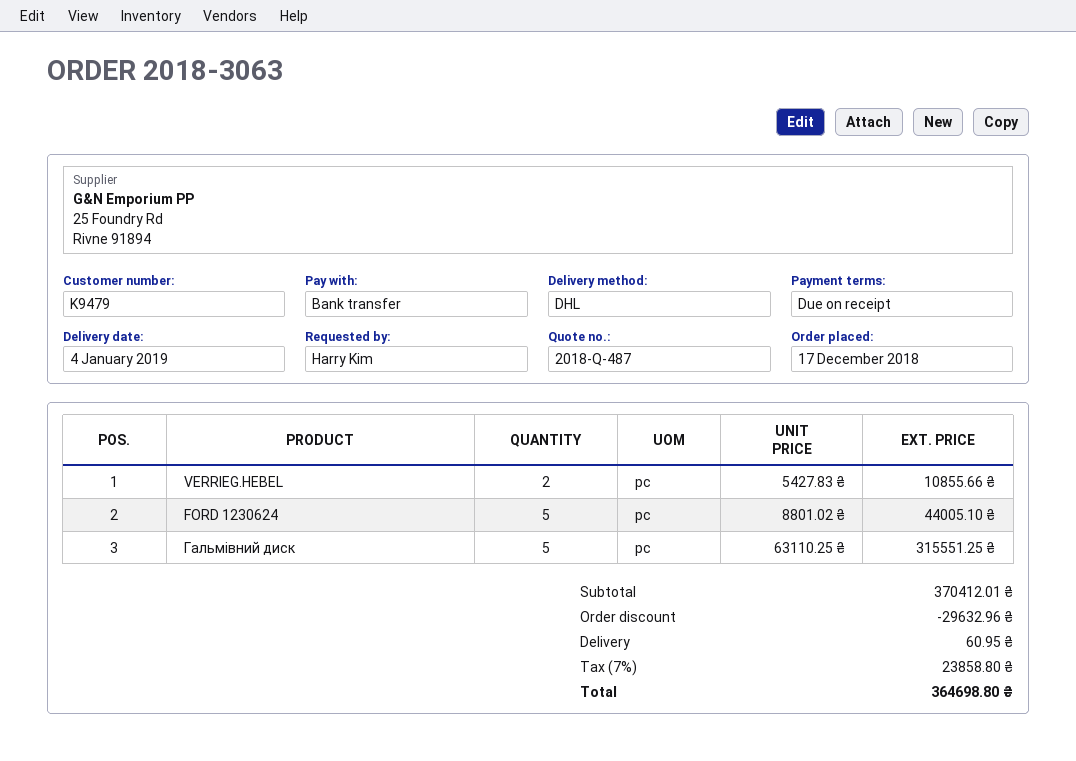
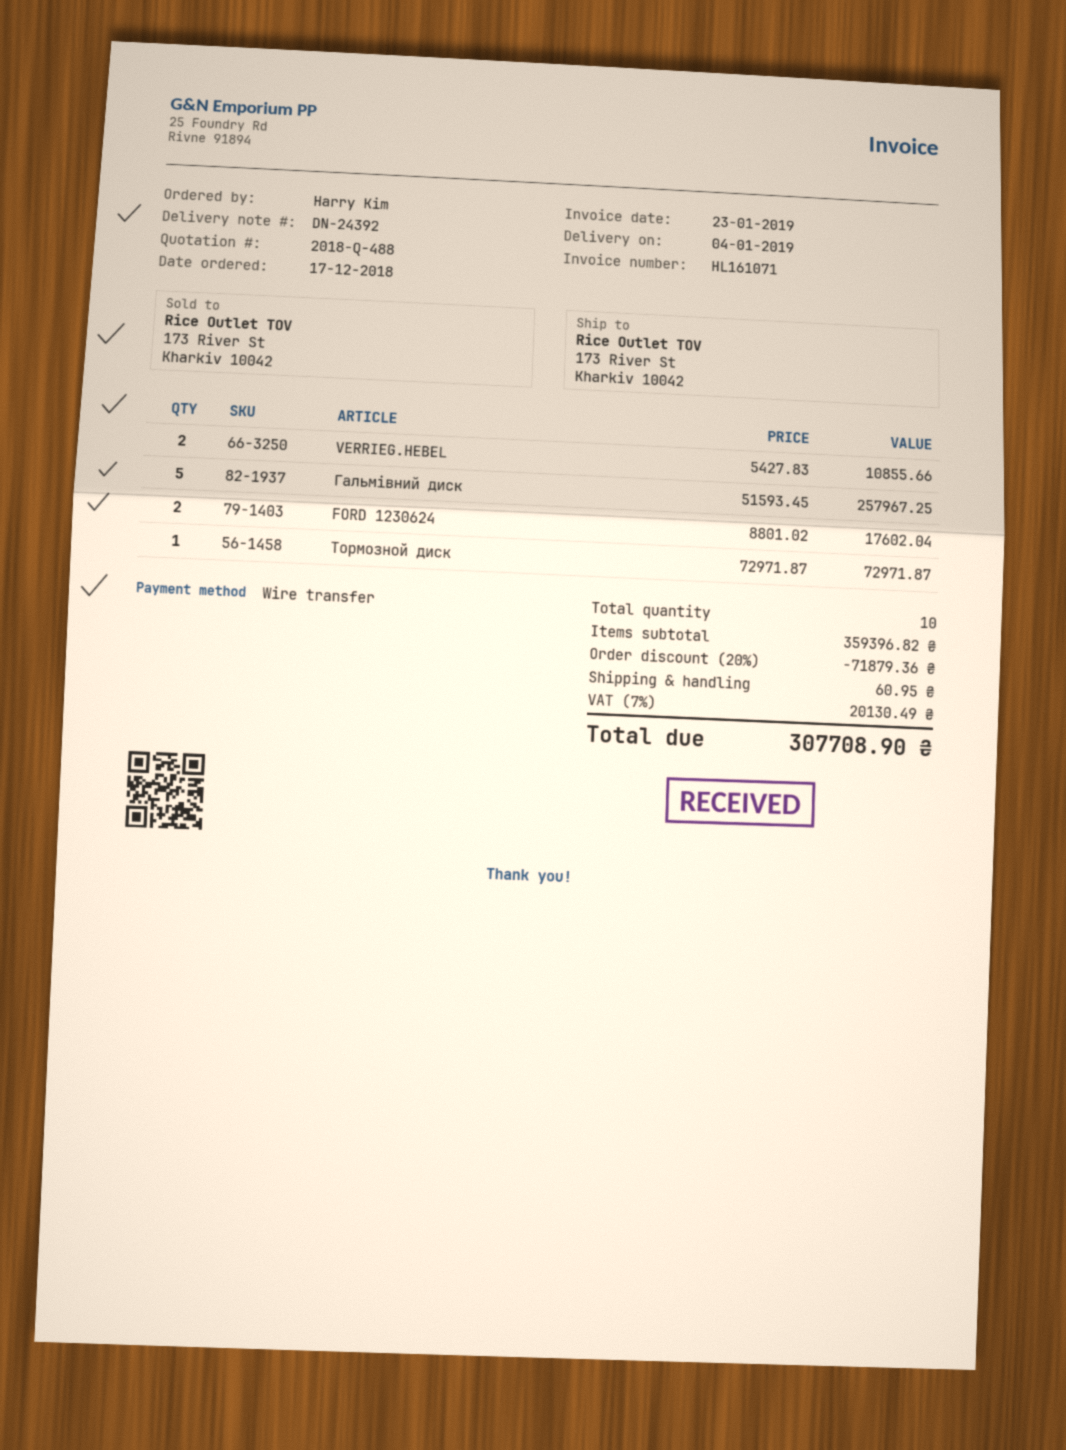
quote number: 2018-Q-487 -> 2018-Q-488
FORD 1230624: 5 x 8801.02 = 44005.10 -> 2 x 8801.02 = 17602.04
Гальмівний диск: 5 x 63110.25 = 315551.25 -> 5 x 51593.45 = 257967.25
Тормозной диск: none -> 1 x 72971.87 = 72971.87
subtotal: 370412.01 -> 359396.82
discount: 29632.96 -> 71879.36
tax: 7% = 23858.80 -> 7% = 20130.49
total: 364698.80 -> 307708.90

